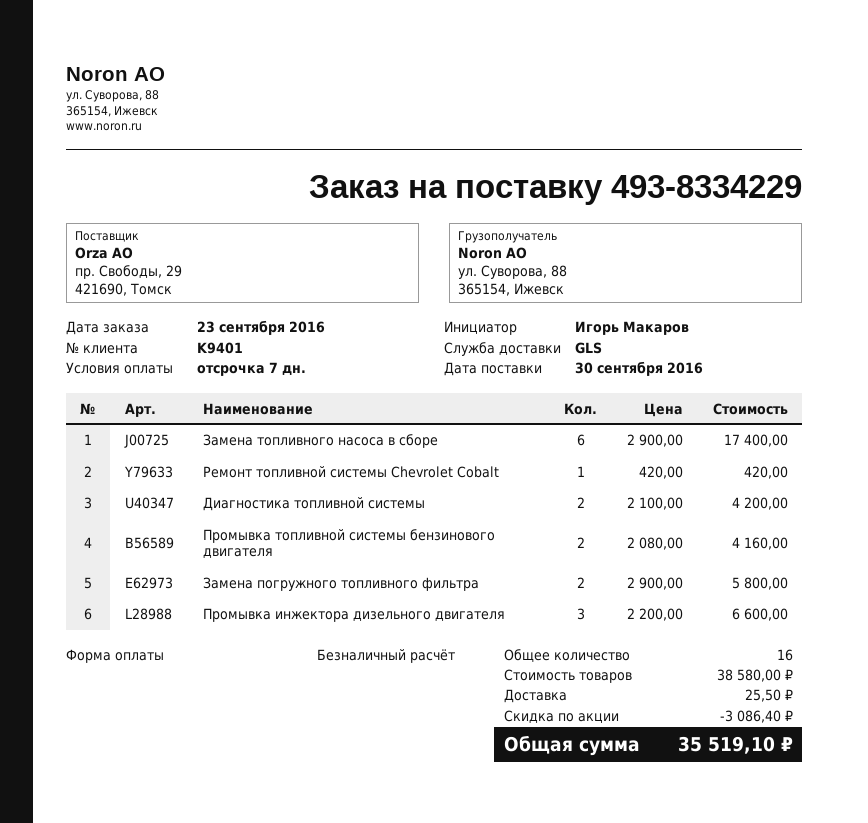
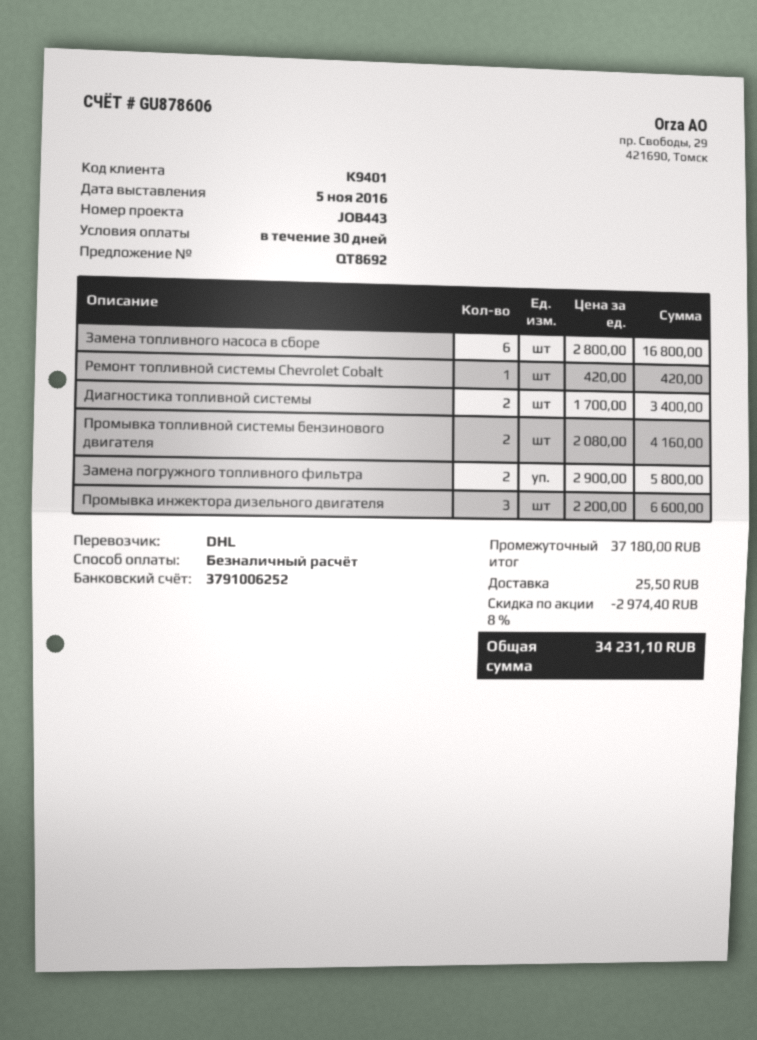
payment terms: 7 days -> 30 days
shipping method: GLS -> DHL
Замена топливного насоса в сборе: 6 x 2900.00 = 17400.00 -> 6 x 2800.00 = 16800.00
Диагностика топливной системы: 2 x 2100.00 = 4200.00 -> 2 x 1700.00 = 3400.00
subtotal: 38580.00 -> 37180.00
discount: 3086.40 -> 2974.40
total: 35519.10 -> 34231.10

